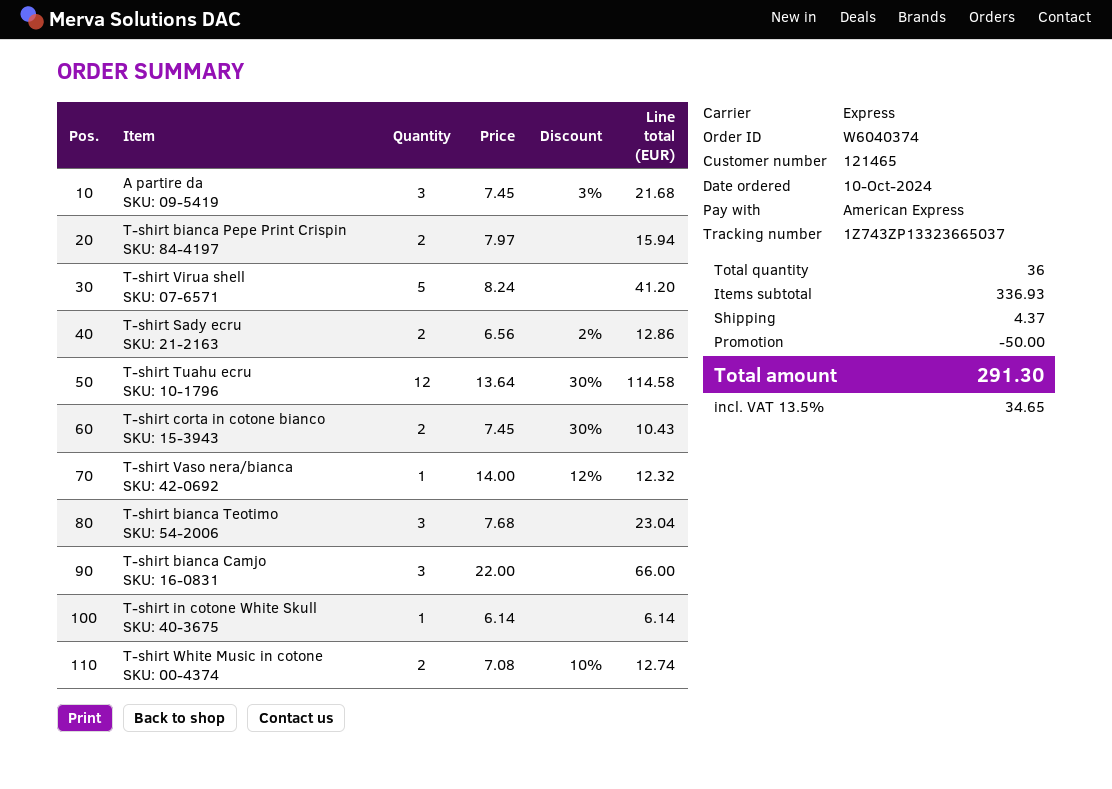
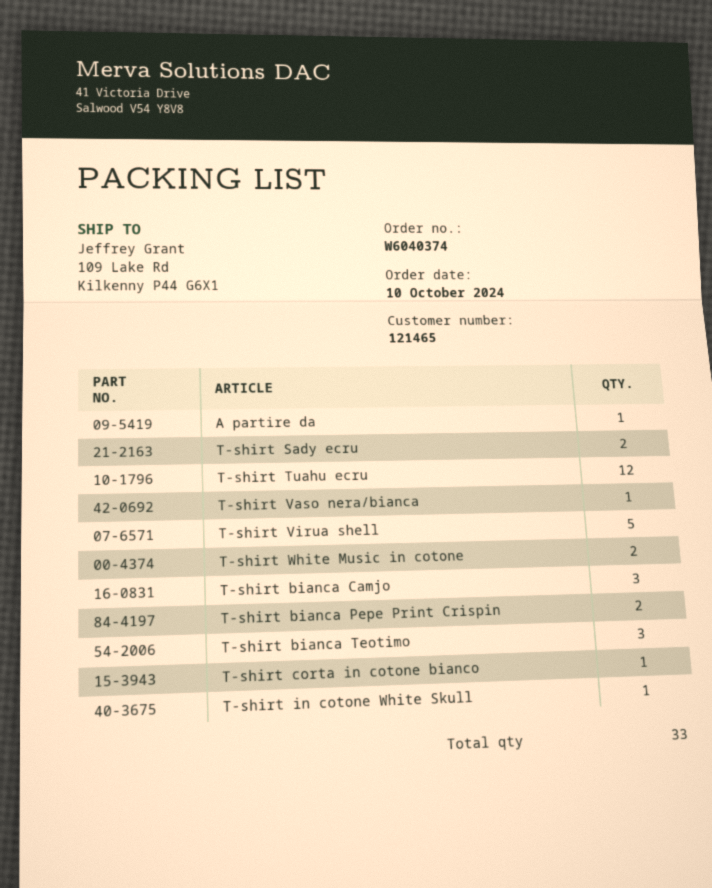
A partire da: 3 -> 1
T-shirt corta in cotone bianco: 2 -> 1
total quantity: 36 -> 33

